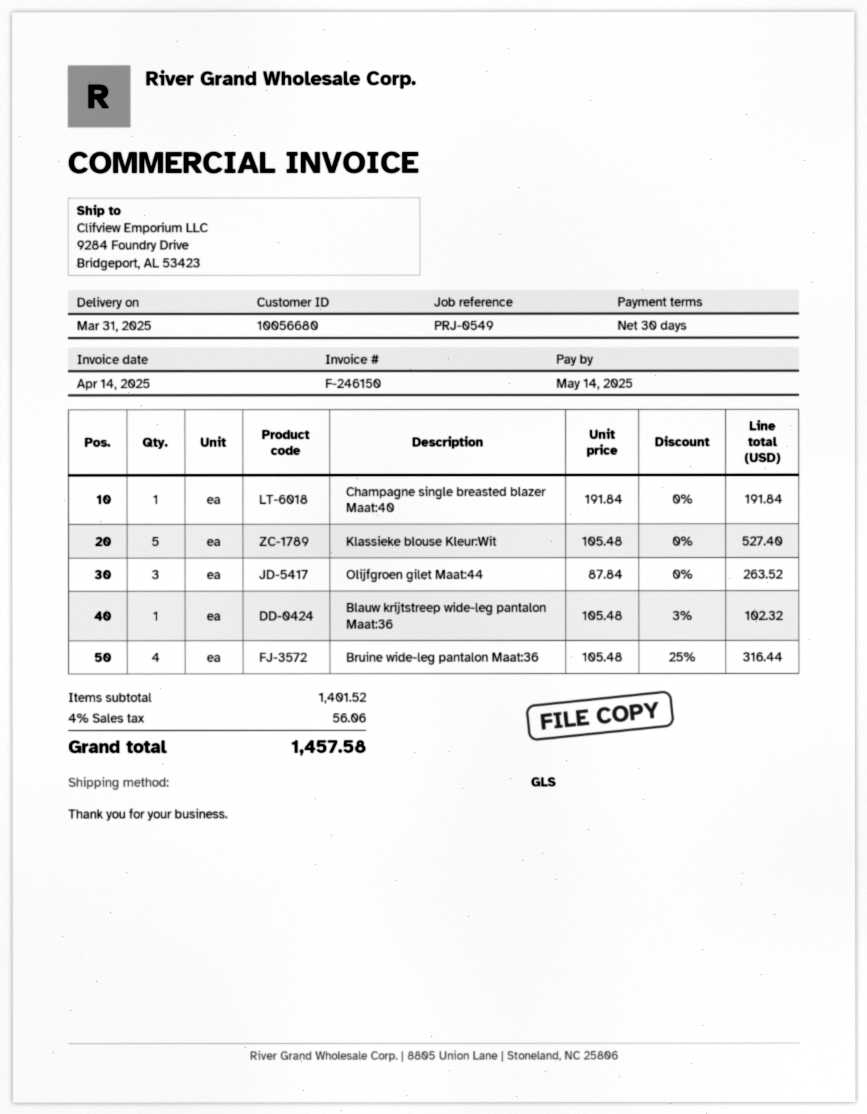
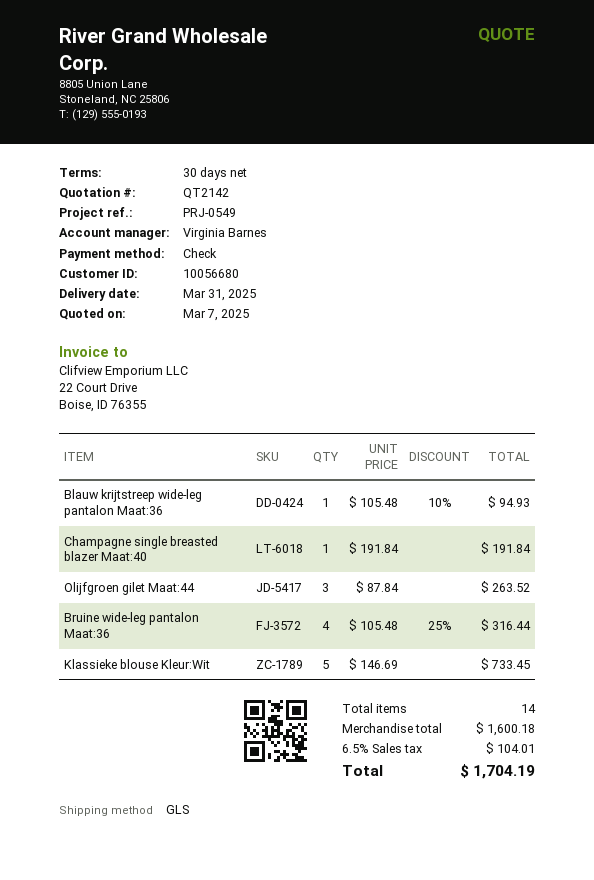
Klassieke blouse Kleur:Wit: 5 x 105.48 = 527.40 -> 5 x 146.69 = 733.45
Blauw krijtstreep wide-leg pantalon Maat:36: 1 x 105.48 - 3% = 102.32 -> 1 x 105.48 - 10% = 94.93
subtotal: 1401.52 -> 1600.18
tax: 4% = 56.06 -> 6.5% = 104.01
total: 1457.58 -> 1704.19

